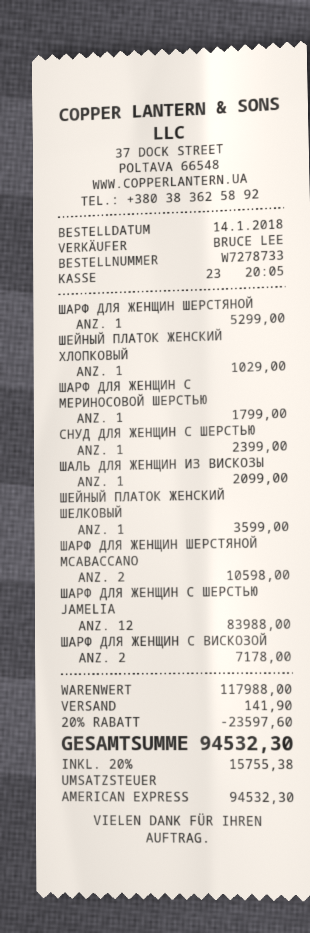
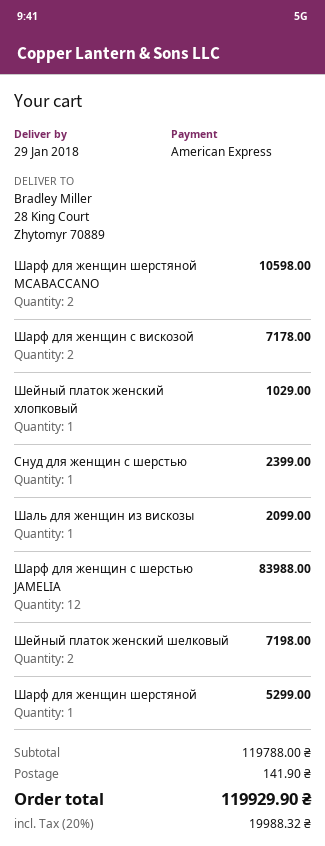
ШАРФ ДЛЯ ЖЕНЩИН С МЕРИНОСОВОЙ ШЕРСТЬЮ: 1 for 1799.00 -> none
ШЕЙНЫЙ ПЛАТОК ЖЕНСКИЙ ШЕЛКОВЫЙ: 1 for 3599.00 -> 2 for 7198.00
subtotal: 117988.00 -> 119788.00
discount: 20% = 23597.60 -> none
tax: 20% = 15755.38 -> 20% = 19988.32
total: 94532.30 -> 119929.90

